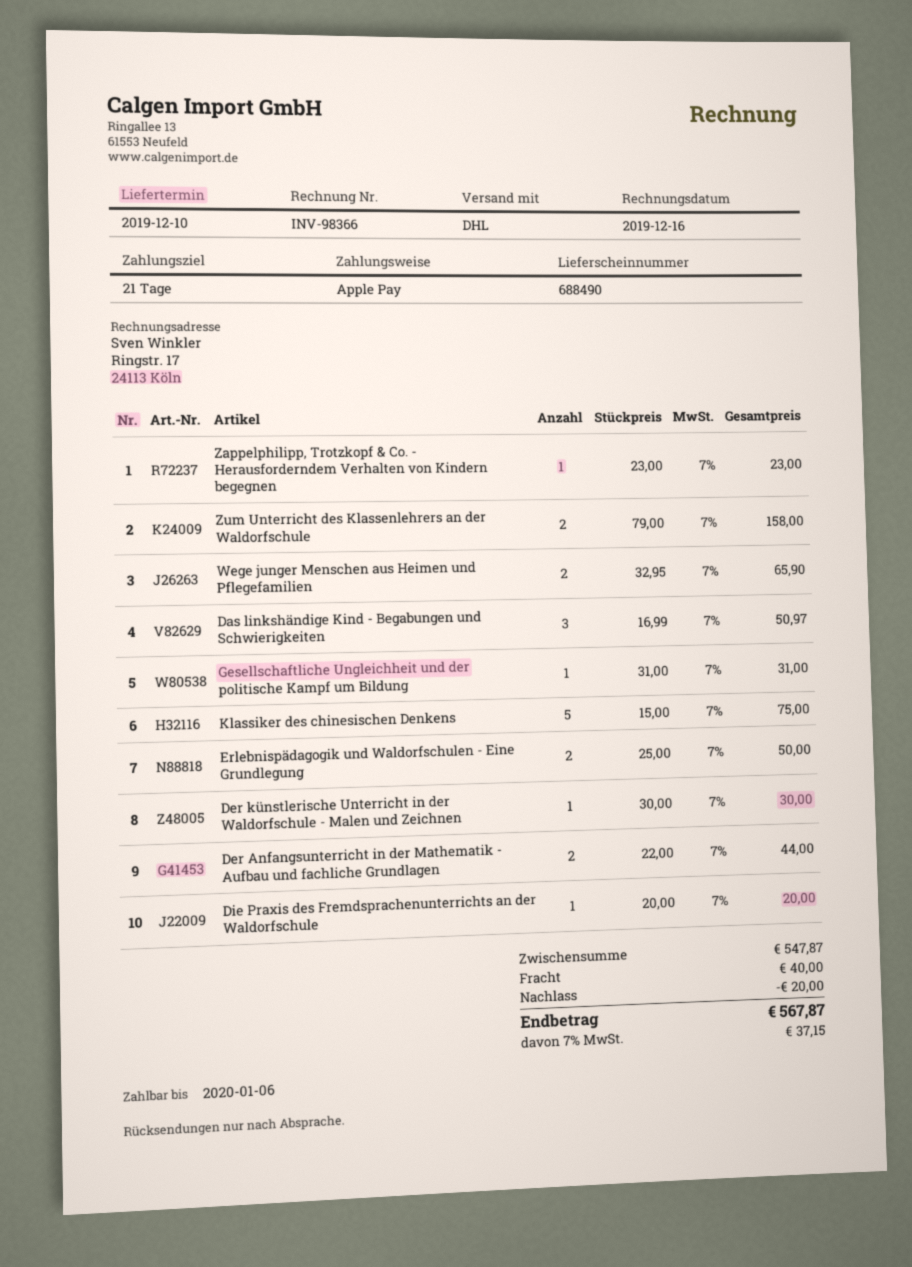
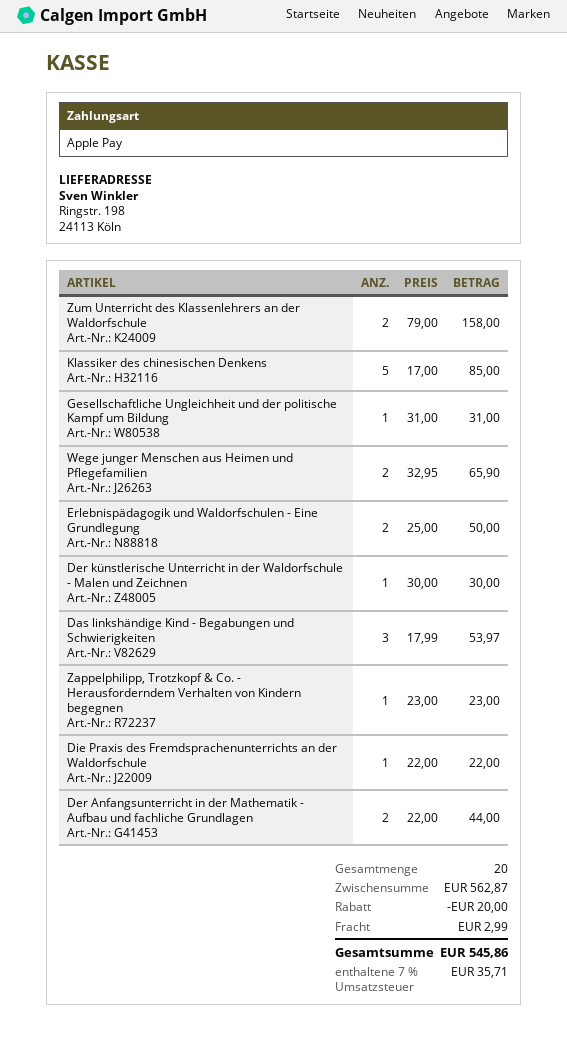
Das linkshändige Kind - Begabungen und Schwierigkeiten: 3 x 16.99 = 50.97 -> 3 x 17.99 = 53.97
Klassiker des chinesischen Denkens: 5 x 15.00 = 75.00 -> 5 x 17.00 = 85.00
Die Praxis des Fremdsprachenunterrichts an der Waldorfschule: 1 x 20.00 = 20.00 -> 1 x 22.00 = 22.00
subtotal: 547.87 -> 562.87
shipping: 40.00 -> 2.99
tax: 7% = 37.15 -> 7% = 35.71
total: 567.87 -> 545.86

